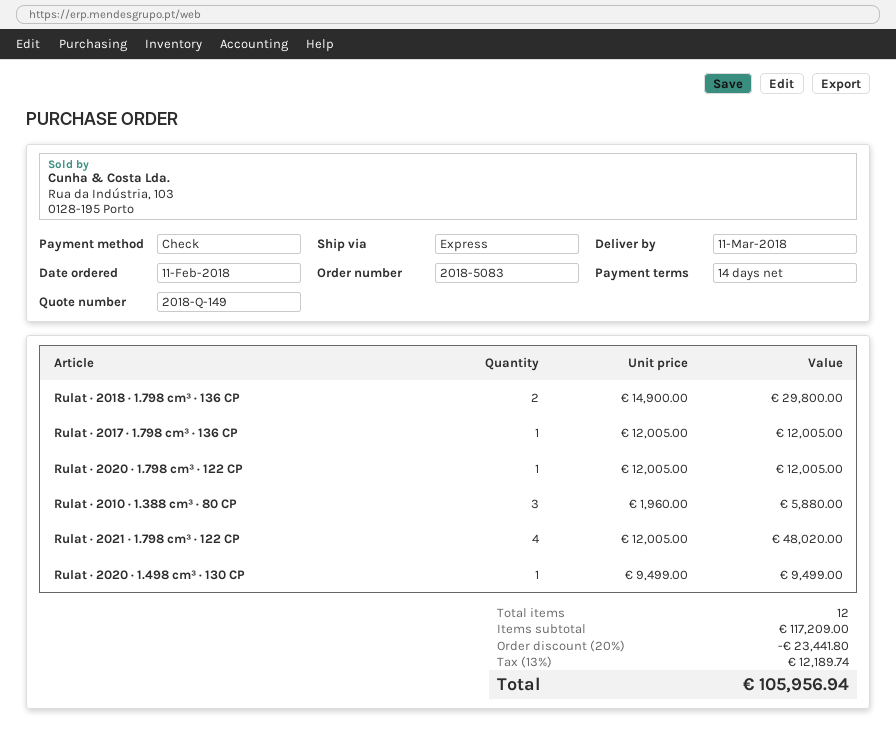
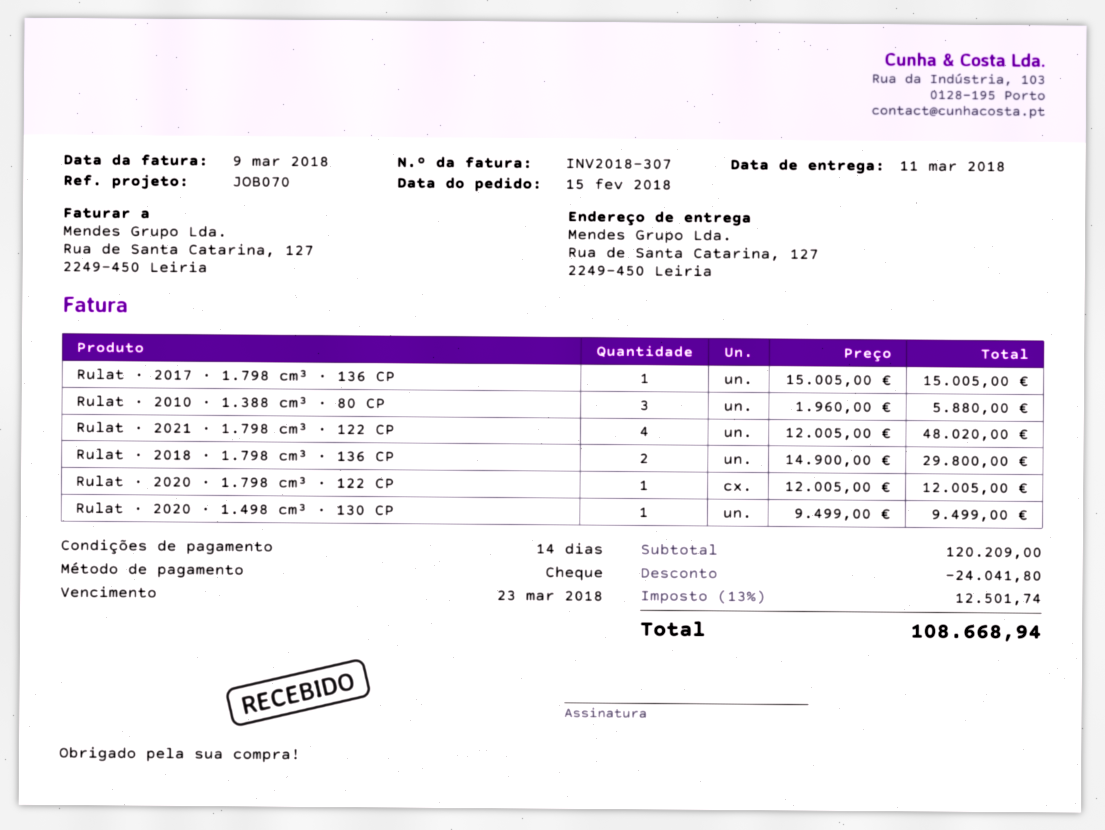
order date: 2018-02-11 -> 2018-02-15
Rulat · 2017 · 1.798 cm³ · 136 CP: 1 x 12005.00 = 12005.00 -> 1 x 15005.00 = 15005.00
subtotal: 117209.00 -> 120209.00
discount: 23441.80 -> 24041.80
tax: 13% = 12189.74 -> 13% = 12501.74
total: 105956.94 -> 108668.94

